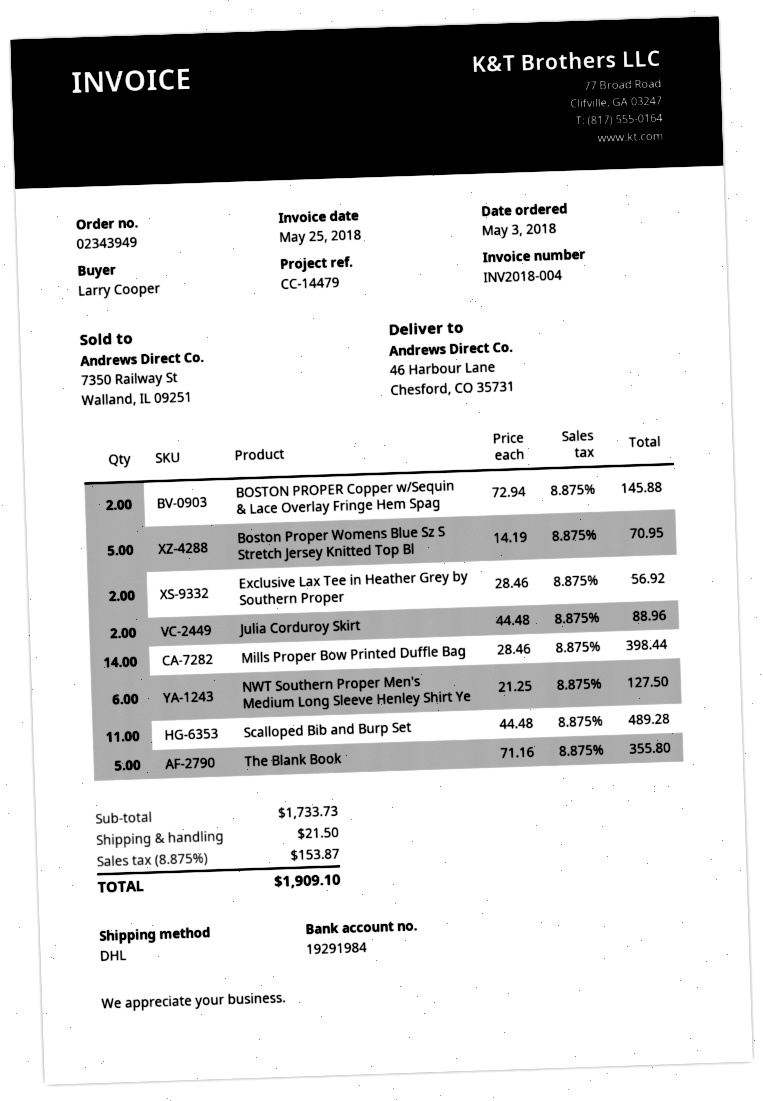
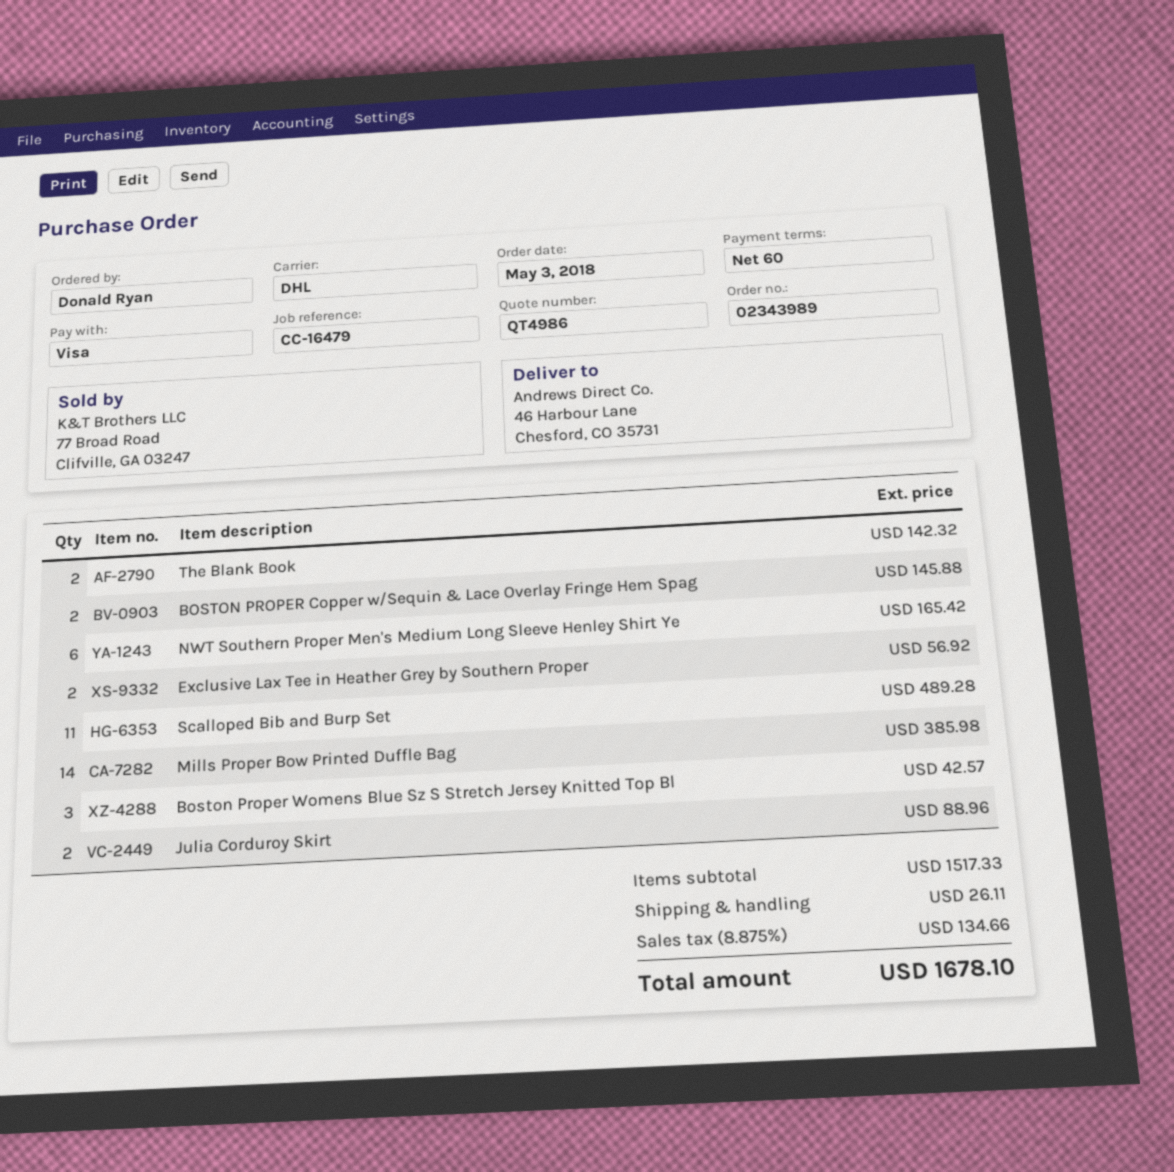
order number: 02343949 -> 02343989
reference: CC-14479 -> CC-16479
ordered by: Larry Cooper -> Donald Ryan
Boston Proper Womens Blue Sz S Stretch Jersey Knitted Top Bl: 5 for 70.95 -> 3 for 42.57
Mills Proper Bow Printed Duffle Bag: 14 for 398.44 -> 14 for 385.98
NWT Southern Proper Men's Medium Long Sleeve Henley Shirt Ye: 6 for 127.50 -> 6 for 165.42
The Blank Book: 5 for 355.80 -> 2 for 142.32
subtotal: 1733.73 -> 1517.33
shipping: 21.50 -> 26.11
tax: 8.875% = 153.87 -> 8.875% = 134.66
total: 1909.10 -> 1678.10

